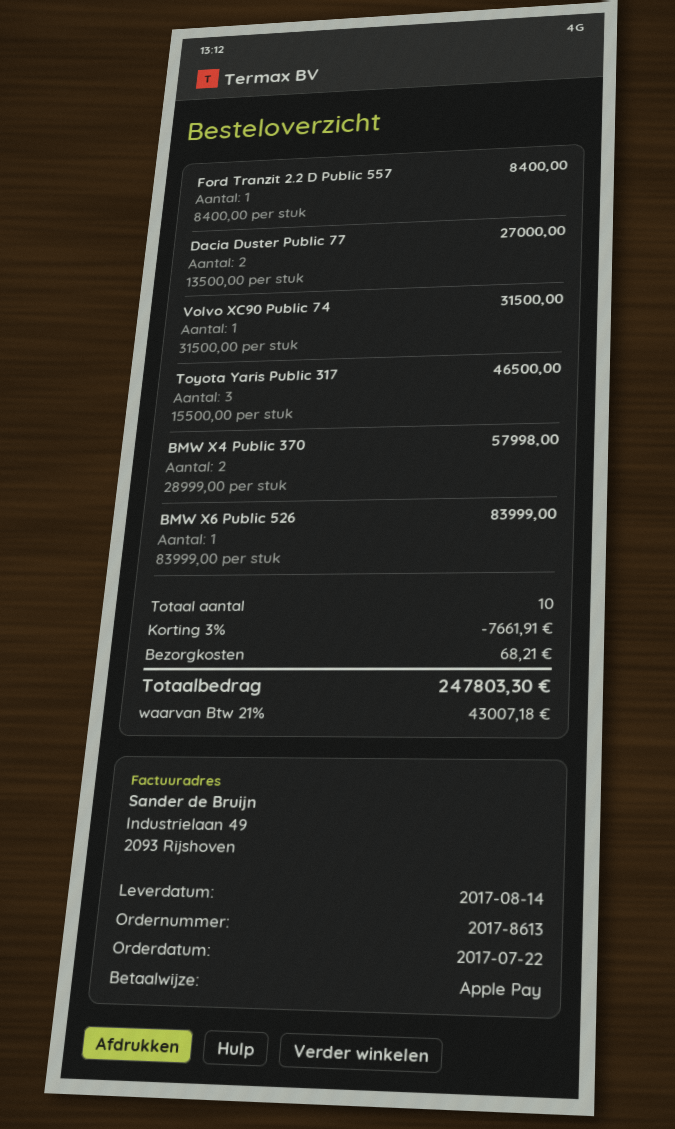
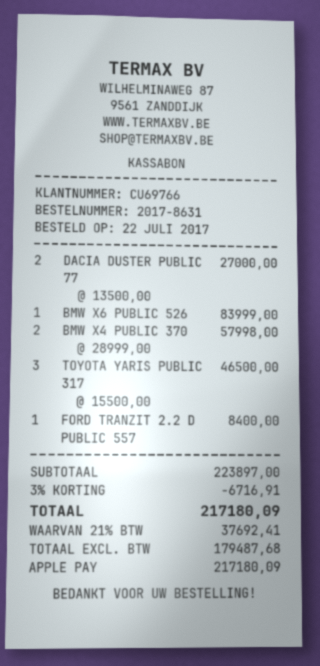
order number: 2017-8613 -> 2017-8631
Volvo XC90 Public 74: 1 x 31500.00 = 31500.00 -> none
discount: 3% = 7661.91 -> 3% = 6716.91
shipping: 68.21 -> none
tax: 21% = 43007.18 -> 21% = 37692.41
total: 247803.30 -> 217180.09

